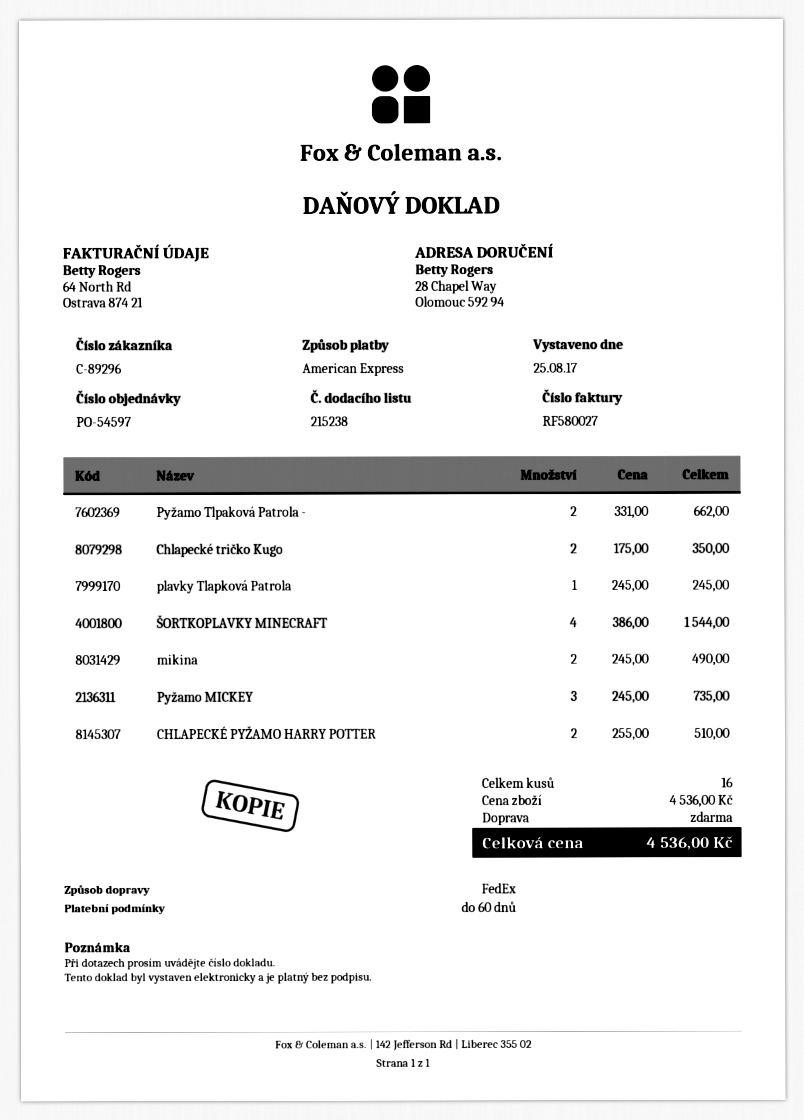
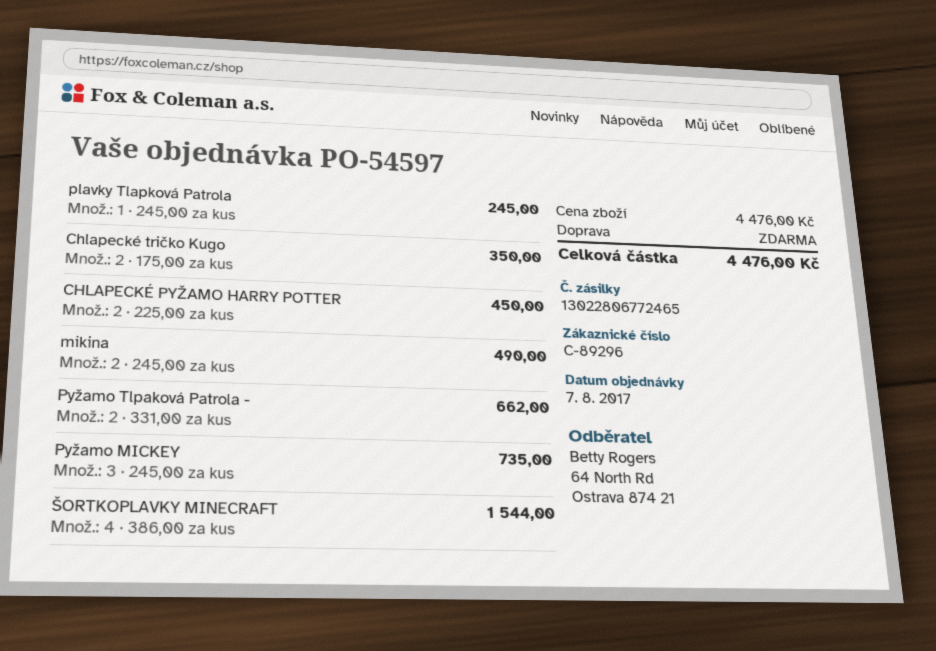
CHLAPECKÉ PYŽAMO HARRY POTTER: 2 x 255.00 = 510.00 -> 2 x 225.00 = 450.00
subtotal: 4536.00 -> 4476.00
total: 4536.00 -> 4476.00

